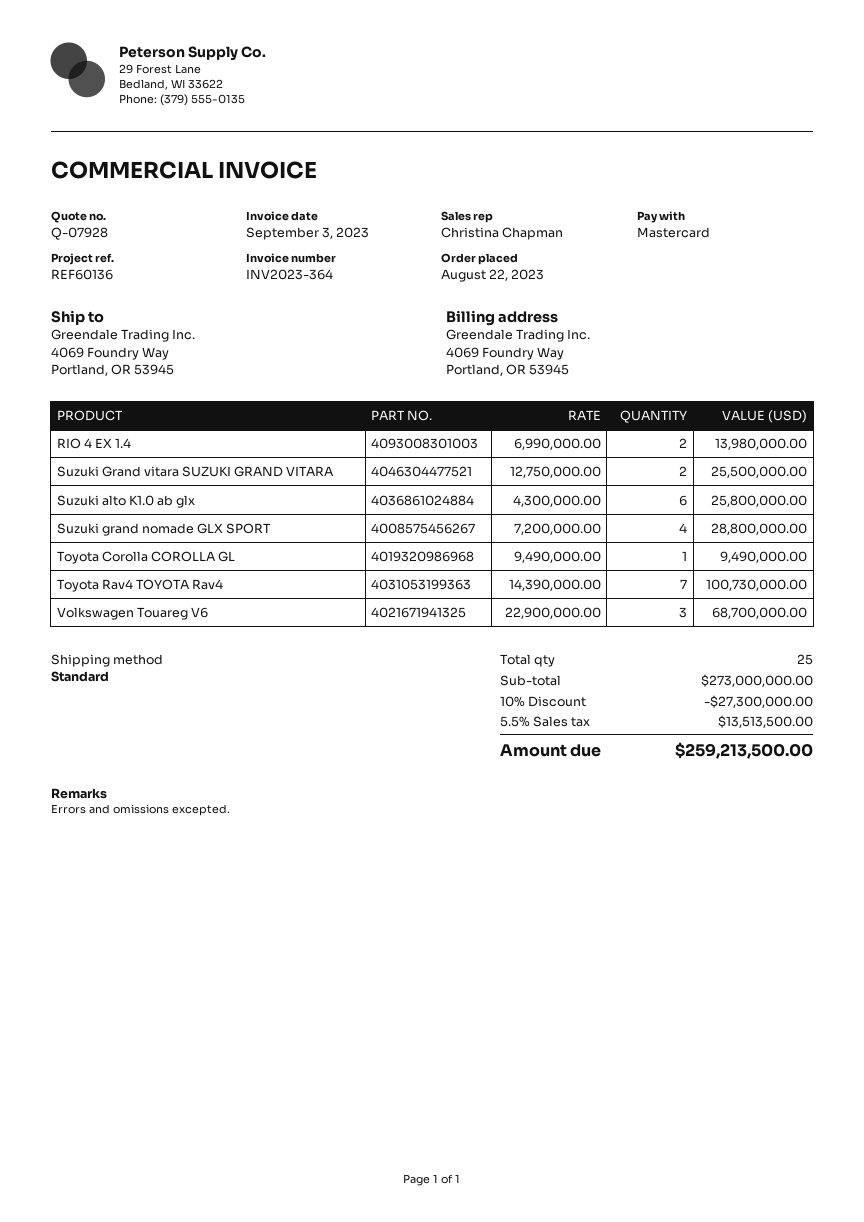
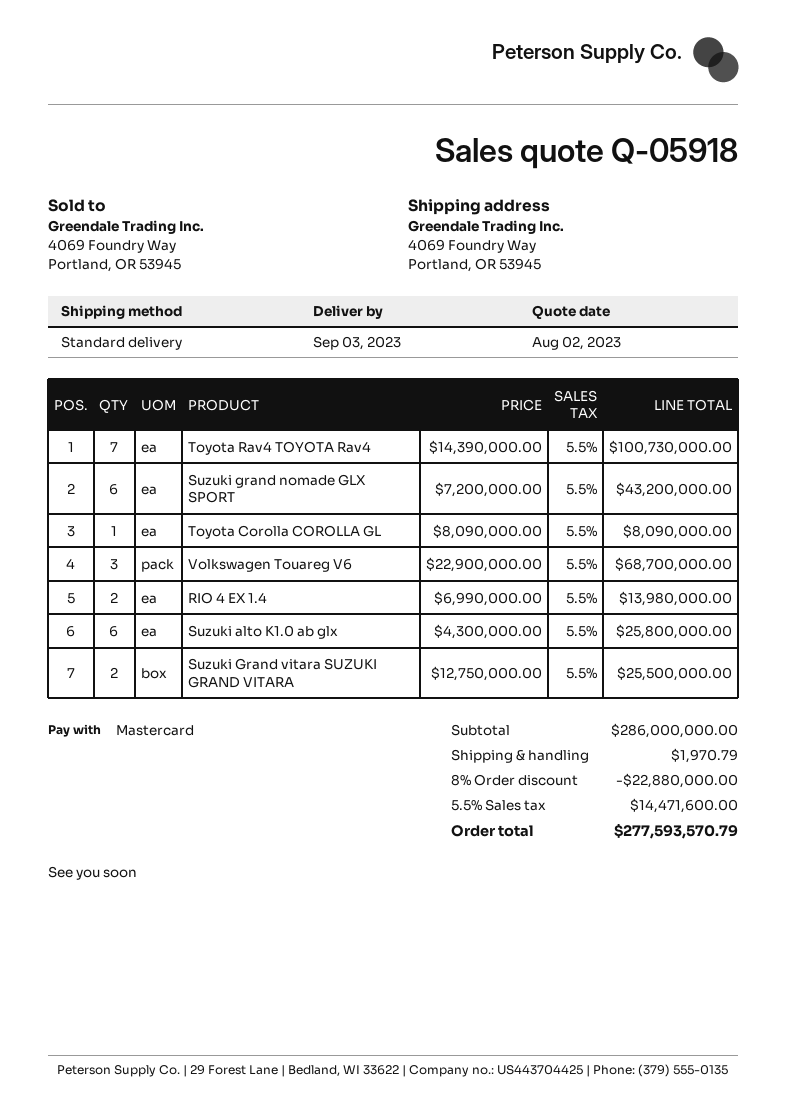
quote number: Q-07928 -> Q-05918
Suzuki grand nomade GLX SPORT: 4 x 7200000.00 = 28800000.00 -> 6 x 7200000.00 = 43200000.00
Toyota Corolla COROLLA GL: 1 x 9490000.00 = 9490000.00 -> 1 x 8090000.00 = 8090000.00
subtotal: 273000000.00 -> 286000000.00
discount: 10% = 27300000.00 -> 8% = 22880000.00
shipping: none -> 1970.79
tax: 5.5% = 13513500.00 -> 5.5% = 14471600.00
total: 259213500.00 -> 277593570.79

